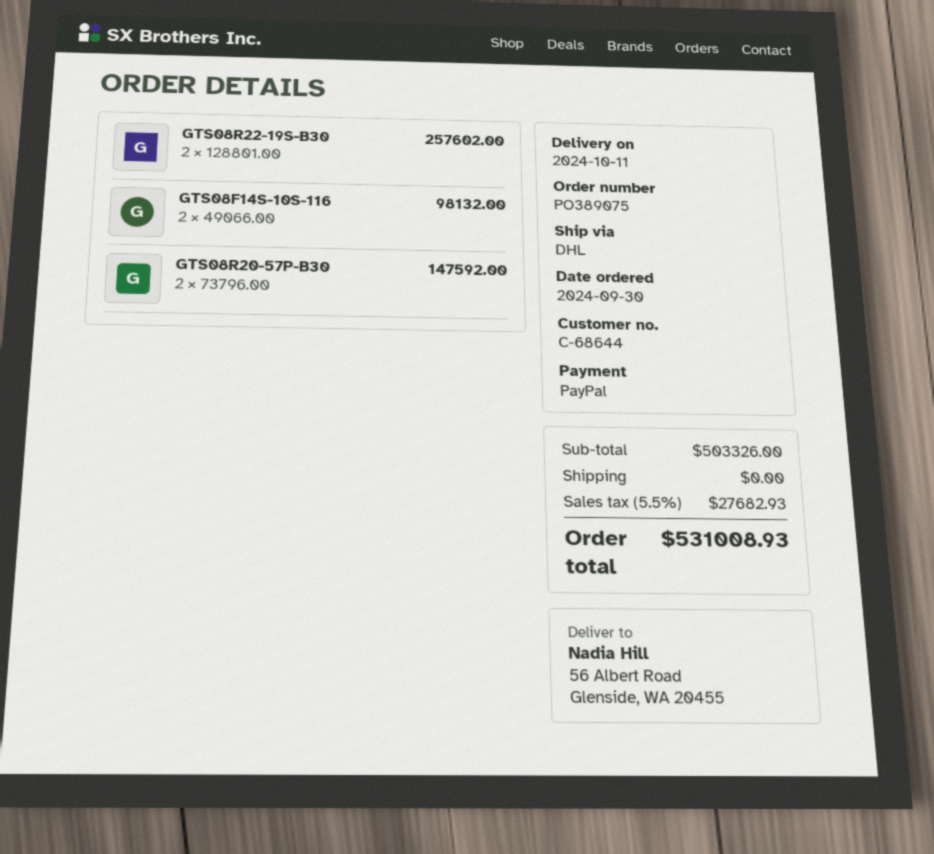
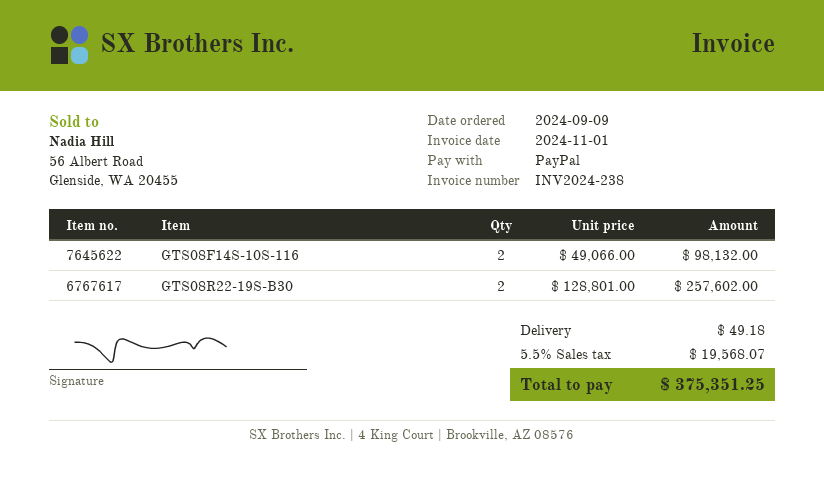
order date: 2024-09-30 -> 2024-09-09
GTS08R20-57P-B30: 2 x 73796.00 = 147592.00 -> none
shipping: 0.00 -> 49.18
tax: 5.5% = 27682.93 -> 5.5% = 19568.07
total: 531008.93 -> 375351.25

